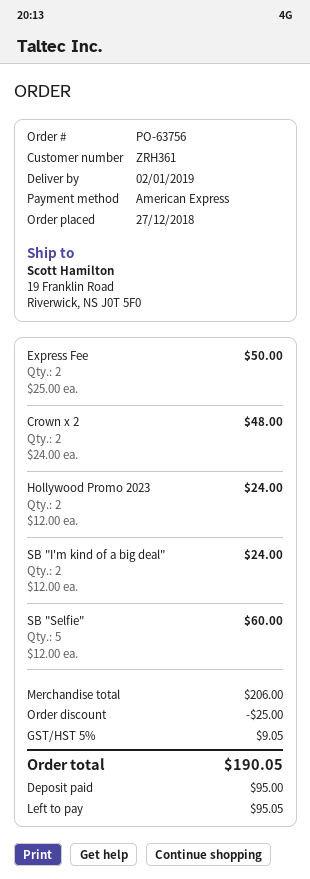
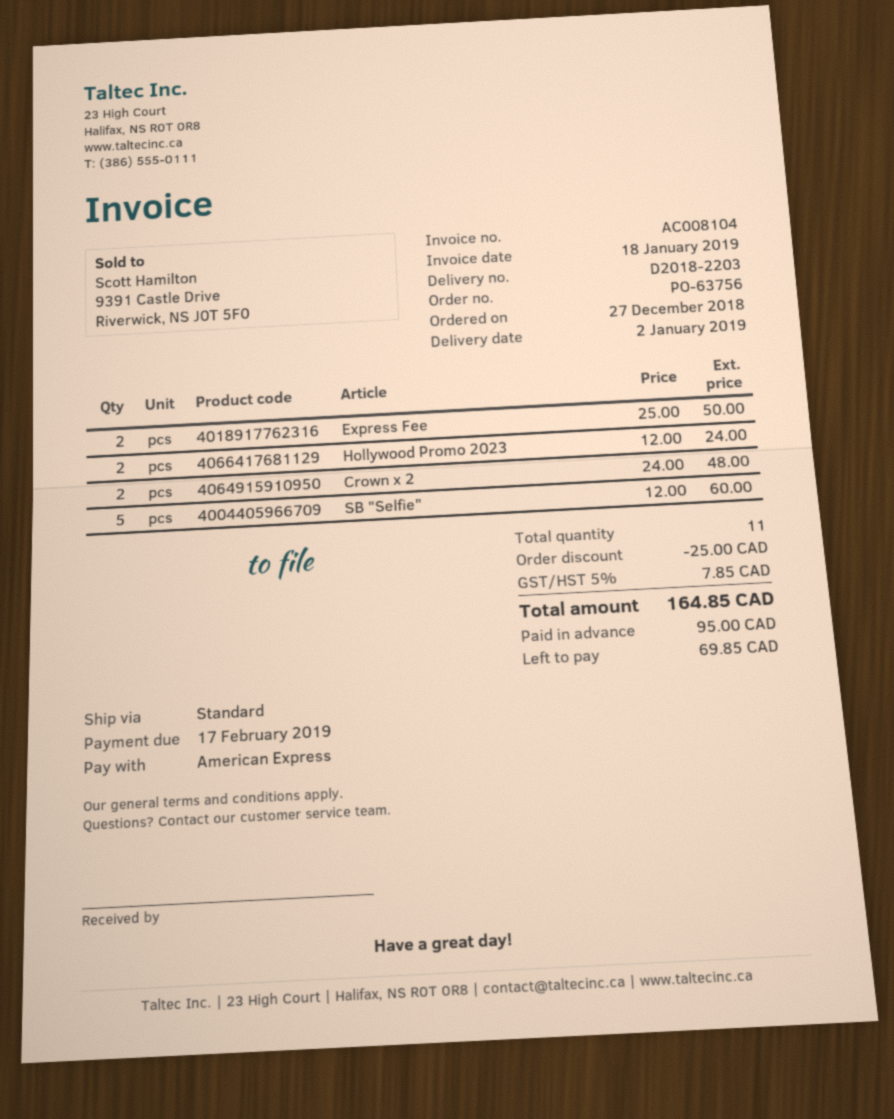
SB "I'm kind of a big deal": 2 x 12.00 = 24.00 -> none
tax: 5% = 9.05 -> 5% = 7.85
total: 190.05 -> 164.85
balance: 95.05 -> 69.85

